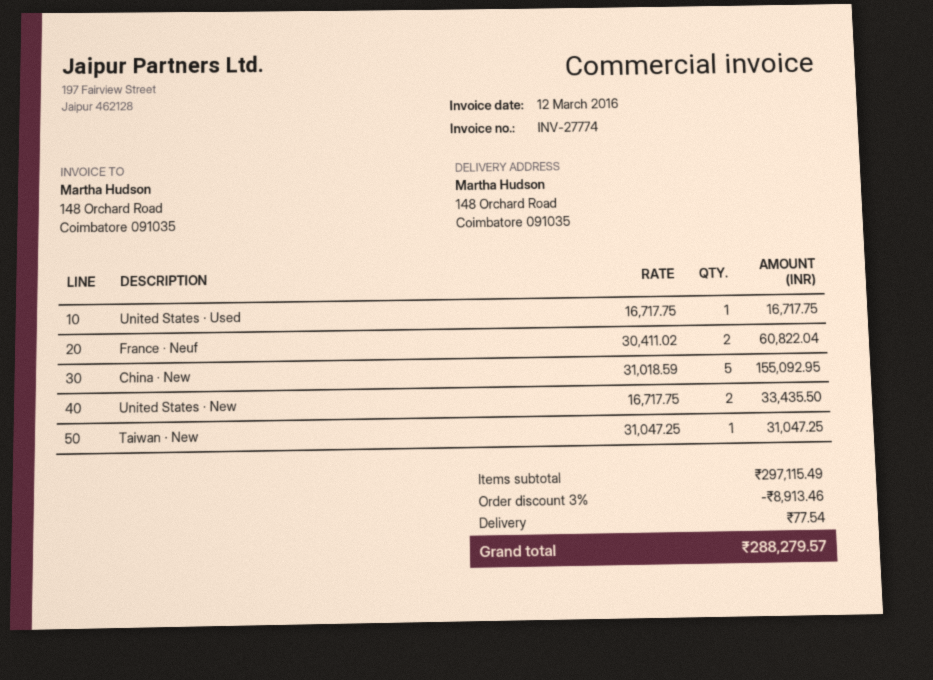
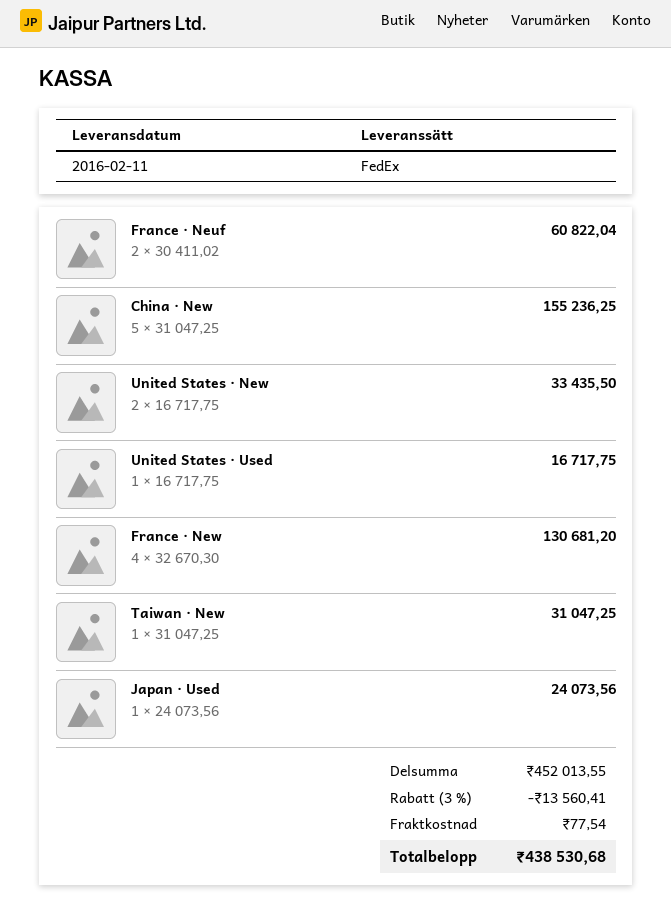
China · New: 5 x 31018.59 = 155092.95 -> 5 x 31047.25 = 155236.25
France · New: none -> 4 x 32670.30 = 130681.20
Japan · Used: none -> 1 x 24073.56 = 24073.56
subtotal: 297115.49 -> 452013.55
discount: 3% = 8913.46 -> 3% = 13560.41
total: 288279.57 -> 438530.68

